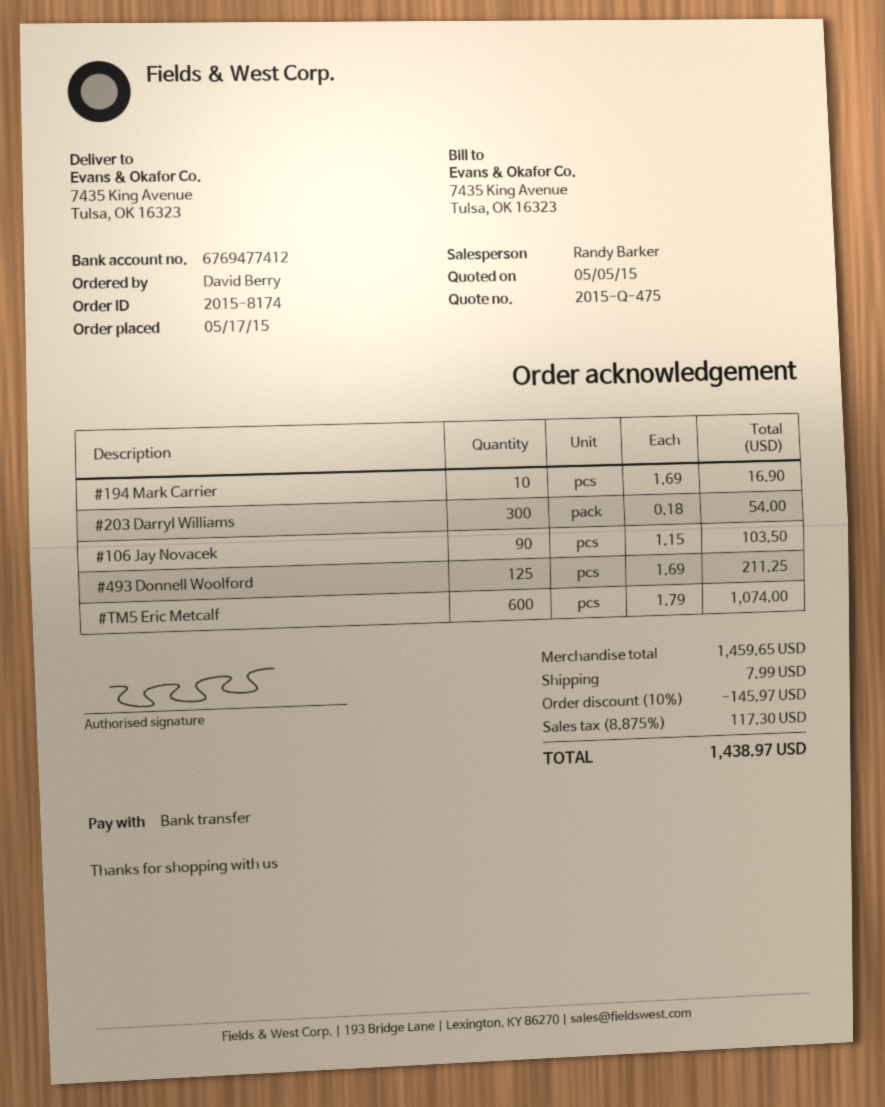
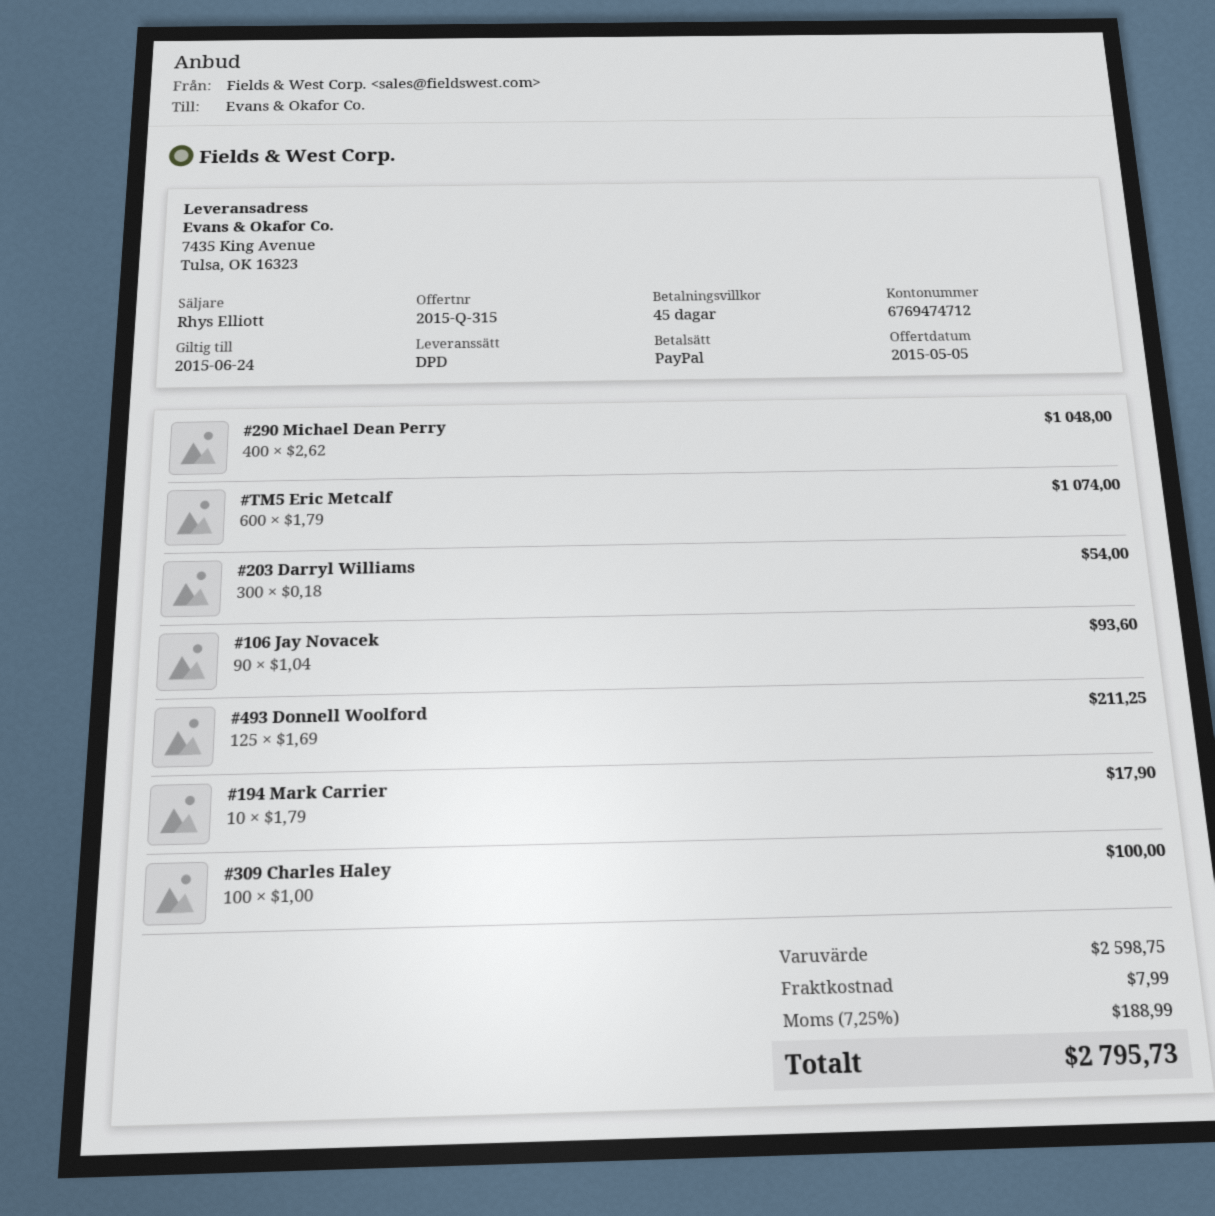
quote number: 2015-Q-475 -> 2015-Q-315
sales rep: Randy Barker -> Rhys Elliott
payment method: bank transfer -> PayPal
bank account: 6769477412 -> 6769474712
#194 Mark Carrier: 10 x 1.69 = 16.90 -> 10 x 1.79 = 17.90
#106 Jay Novacek: 90 x 1.15 = 103.50 -> 90 x 1.04 = 93.60
#290 Michael Dean Perry: none -> 400 x 2.62 = 1048.00
#309 Charles Haley: none -> 100 x 1.00 = 100.00
subtotal: 1459.65 -> 2598.75
discount: 10% = 145.97 -> none
tax: 8.875% = 117.30 -> 7.25% = 188.99
total: 1438.97 -> 2795.73

